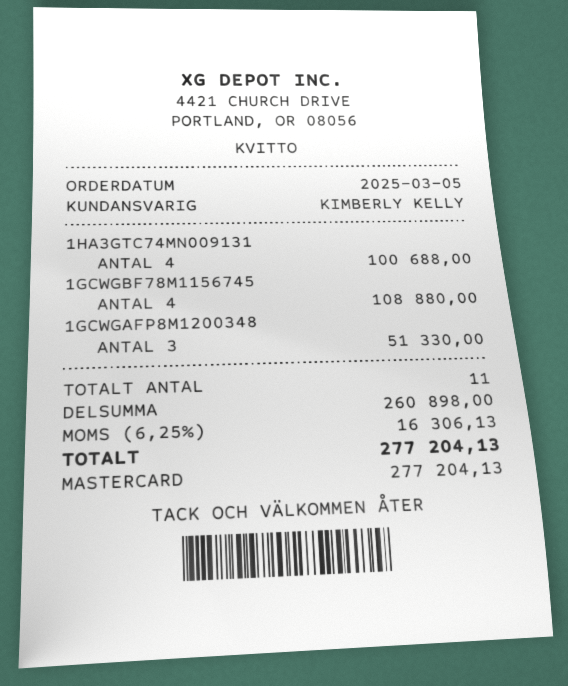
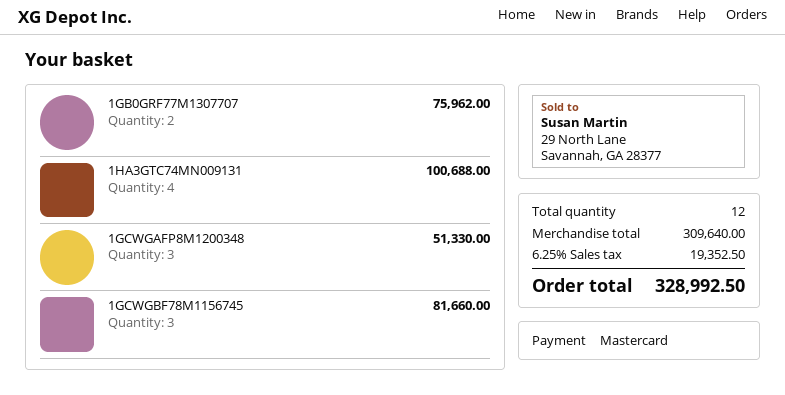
1GCWGBF78M1156745: 4 for 108880.00 -> 3 for 81660.00
1GB0GRF77M1307707: none -> 2 for 75962.00
total quantity: 11 -> 12
subtotal: 260898.00 -> 309640.00
tax: 6.25% = 16306.13 -> 6.25% = 19352.50
total: 277204.13 -> 328992.50

